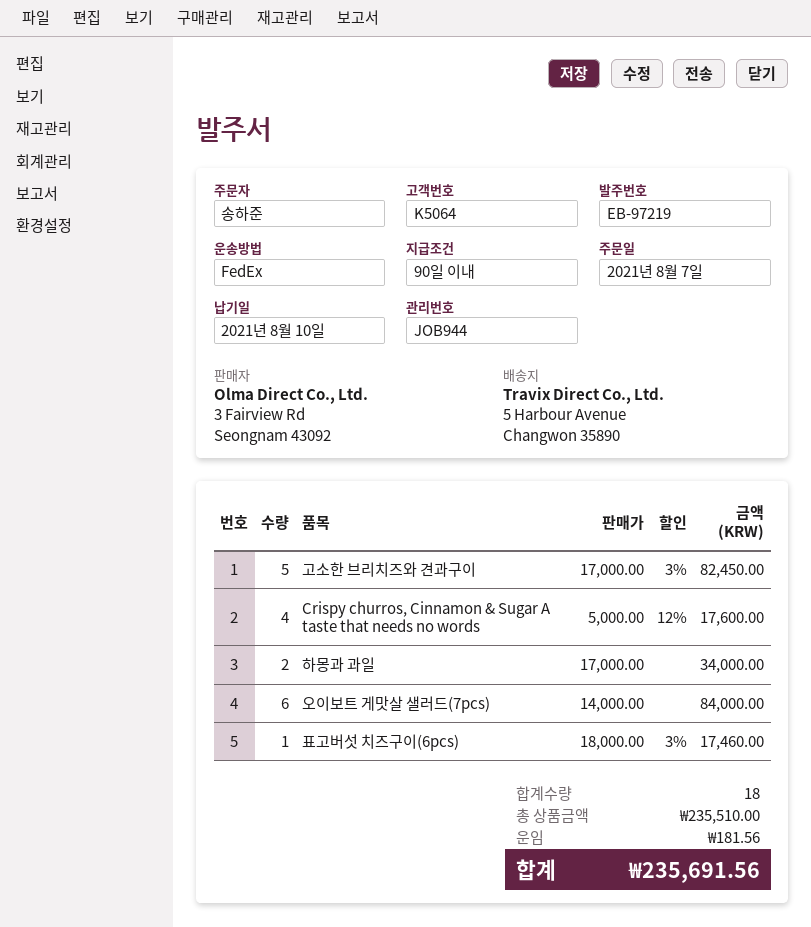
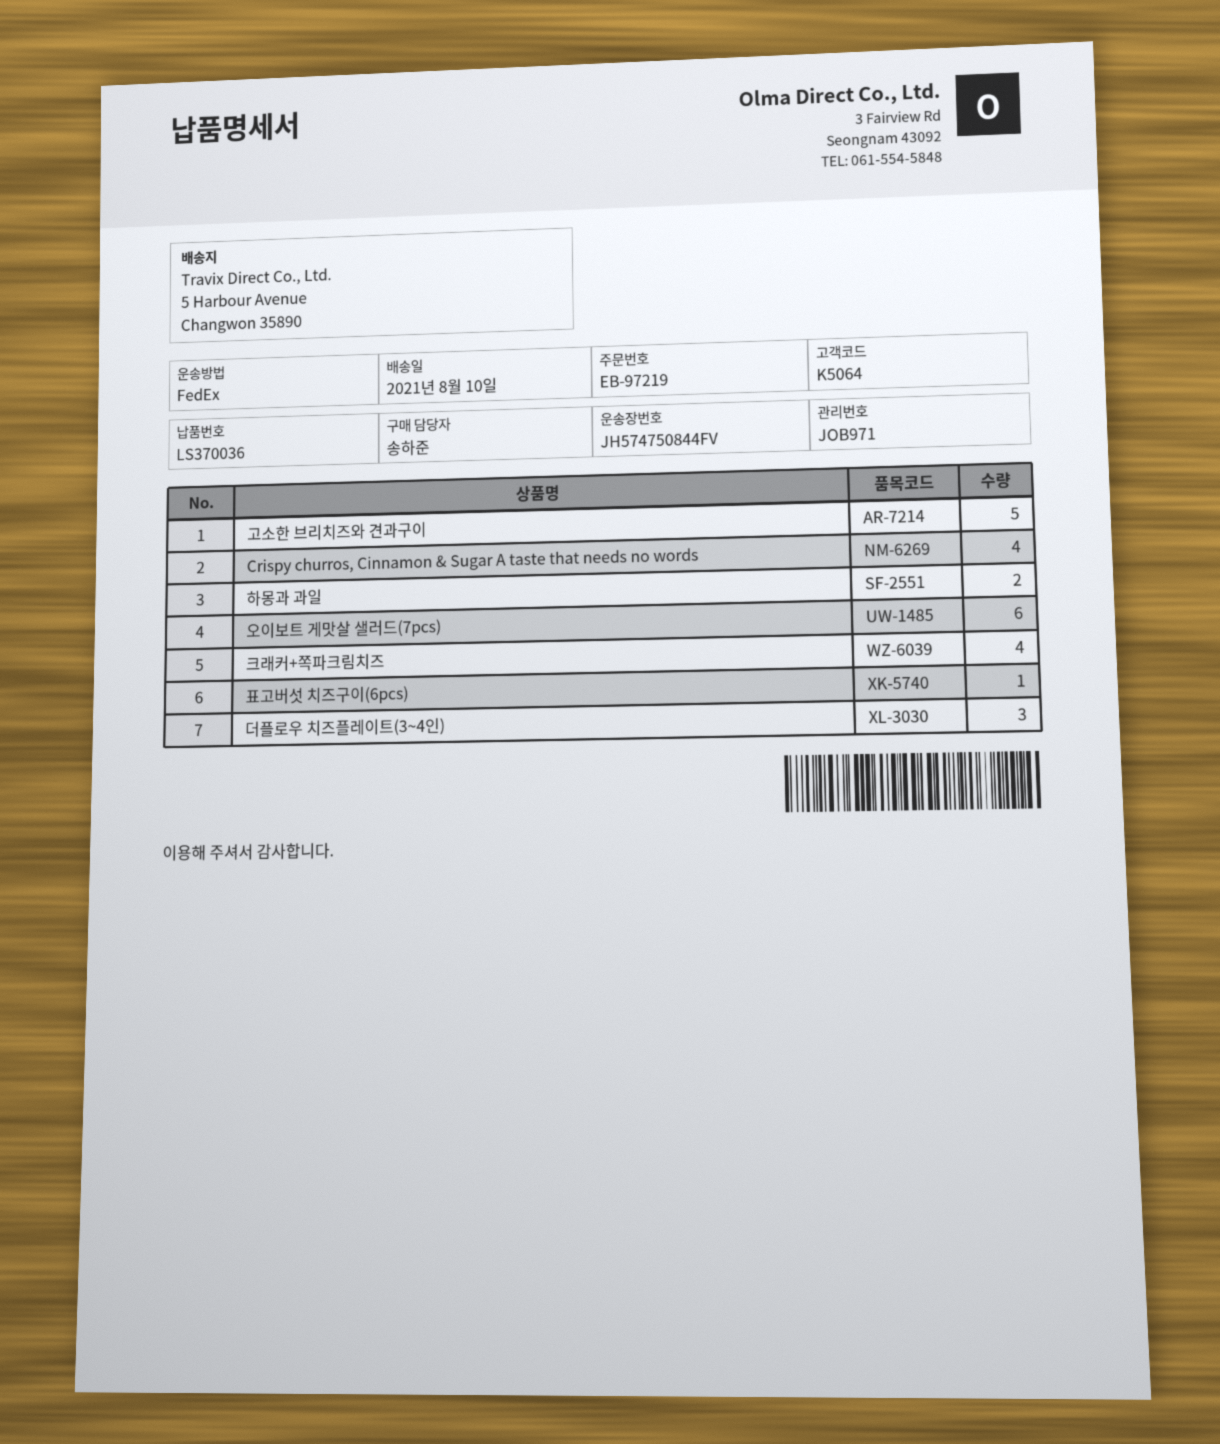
reference: JOB944 -> JOB971
크래커+쪽파크림치즈: none -> 4
더플로우 치즈플레이트(3~4인): none -> 3

